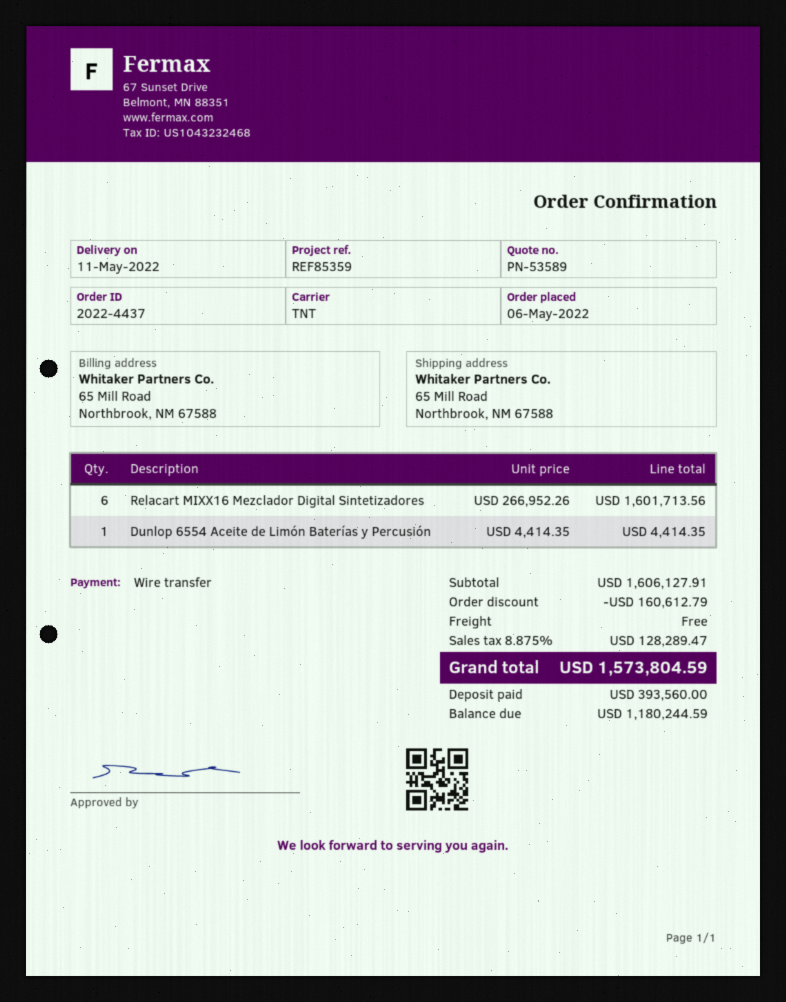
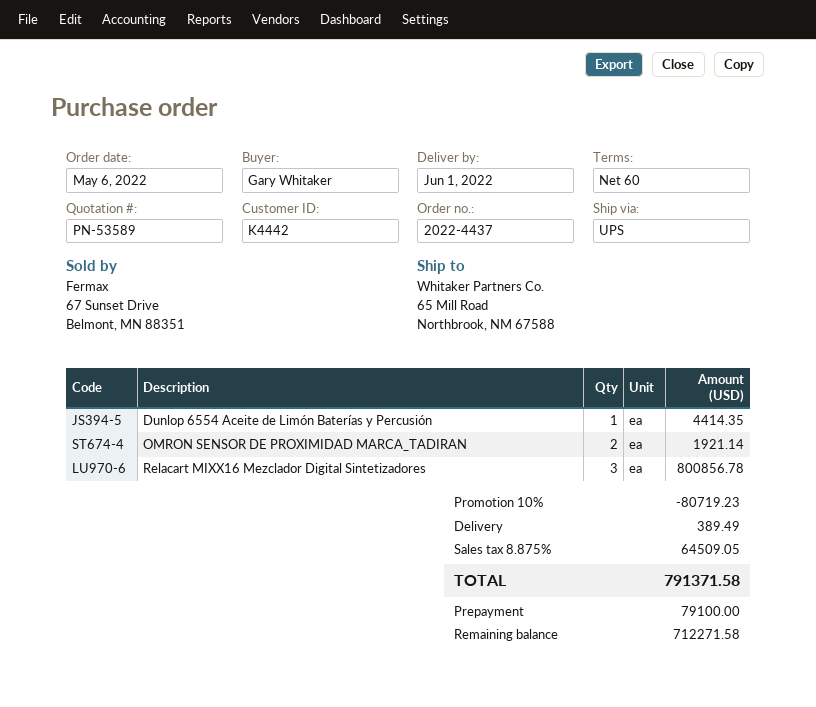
delivery date: 2022-05-11 -> 2022-06-01
shipping method: TNT -> UPS
Relacart MIXX16 Mezclador Digital Sintetizadores: 6 for 1601713.56 -> 3 for 800856.78
OMRON SENSOR DE PROXIMIDAD MARCA_TADIRAN: none -> 2 for 1921.14
discount: 160612.79 -> 80719.23
shipping: 0.00 -> 389.49
tax: 8.875% = 128289.47 -> 8.875% = 64509.05
total: 1573804.59 -> 791371.58
deposit: 393560.00 -> 79100.00
balance: 1180244.59 -> 712271.58

